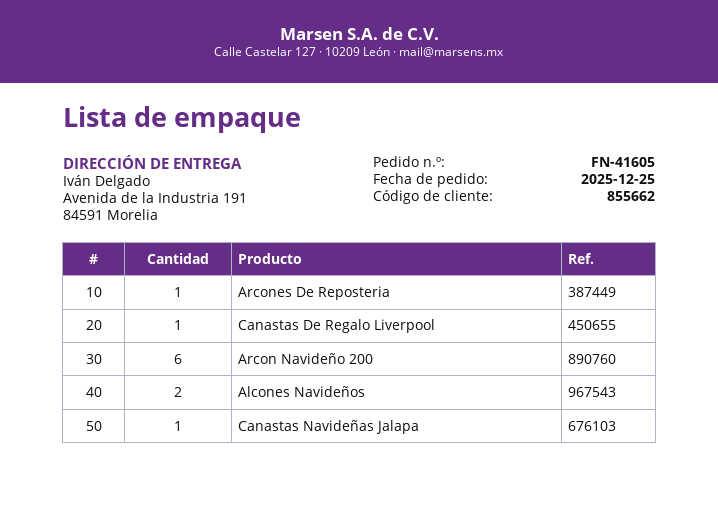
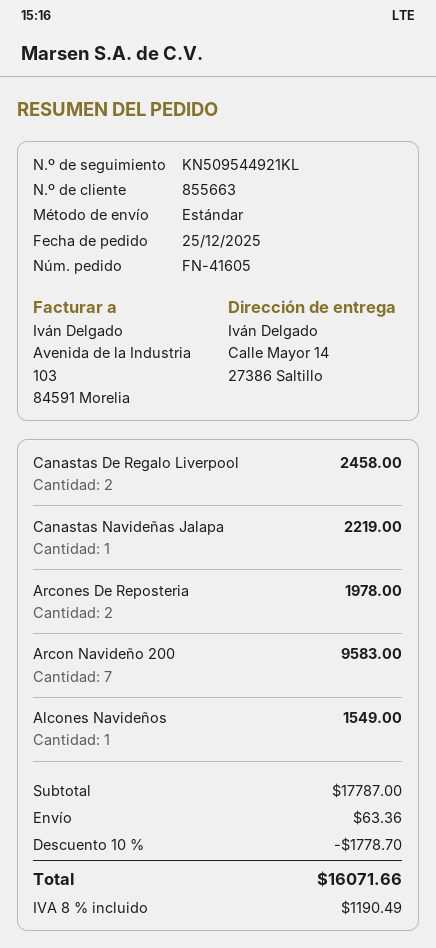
customer number: 855662 -> 855663
ship to: Avenida de la Industria 191, 84591 Morelia -> Calle Mayor 14, 27386 Saltillo
Arcones De Reposteria: 1 -> 2
Canastas De Regalo Liverpool: 1 -> 2
Arcon Navideño 200: 6 -> 7
Alcones Navideños: 2 -> 1

